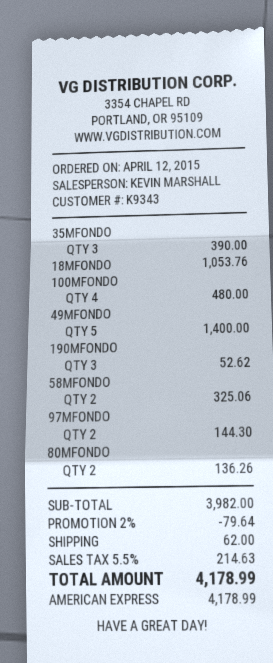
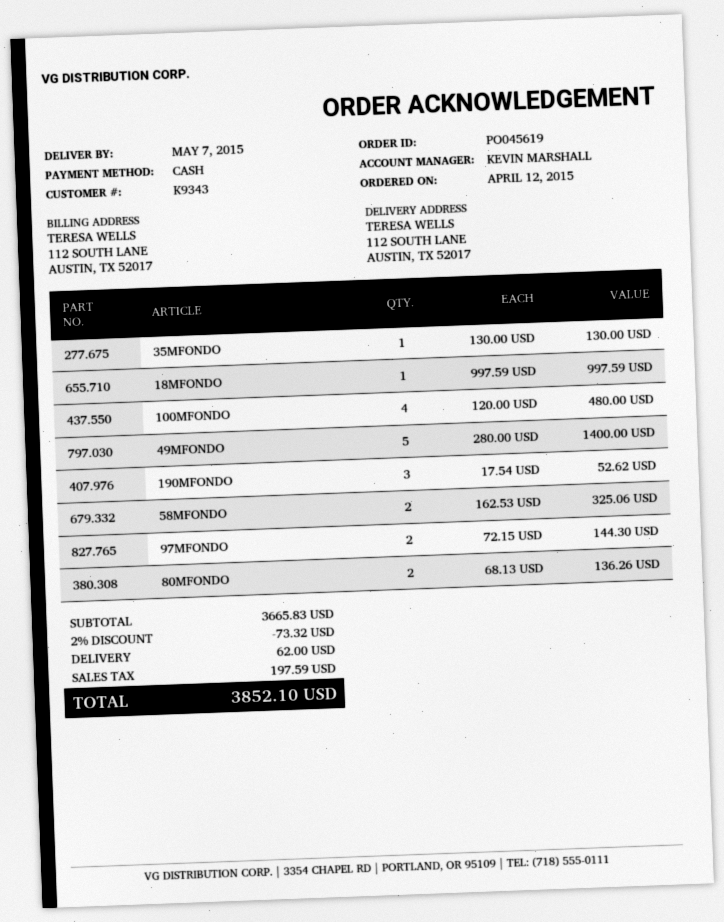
payment method: American Express -> cash
35MFONDO: 3 for 390.00 -> 1 for 130.00
18MFONDO: 1 for 1053.76 -> 1 for 997.59
subtotal: 3982.00 -> 3665.83
discount: 2% = 79.64 -> 2% = 73.32
tax: 214.63 -> 197.59
total: 4178.99 -> 3852.10

